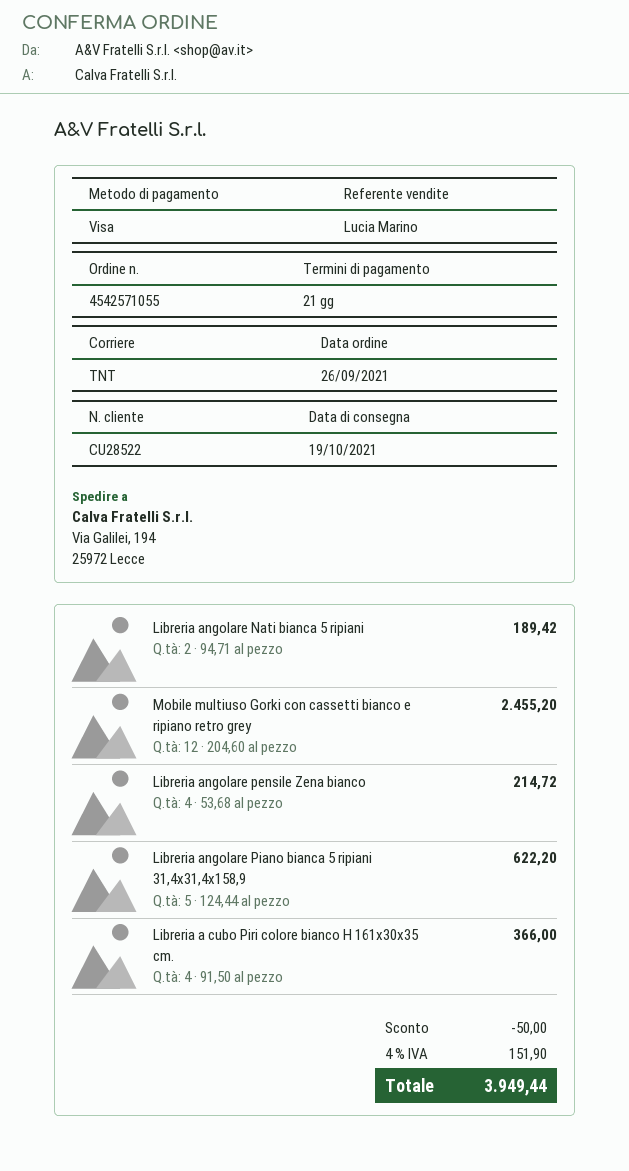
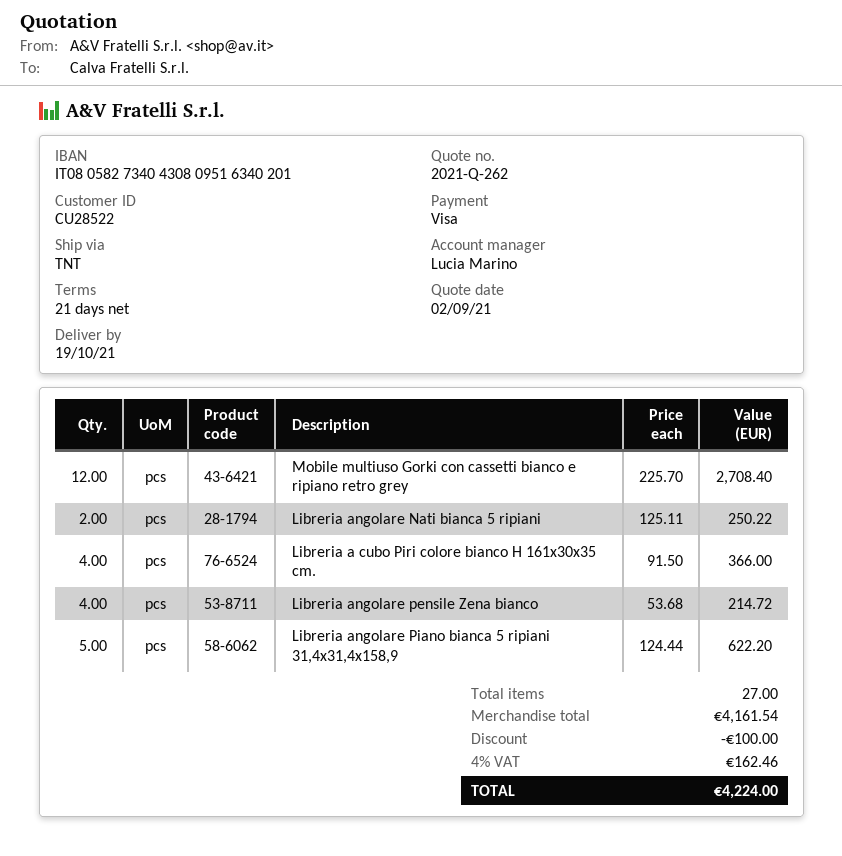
Libreria angolare Nati bianca 5 ripiani: 2 x 94.71 = 189.42 -> 2 x 125.11 = 250.22
Mobile multiuso Gorki con cassetti bianco e ripiano retro grey: 12 x 204.60 = 2455.20 -> 12 x 225.70 = 2708.40
discount: 50.00 -> 100.00
tax: 4% = 151.90 -> 4% = 162.46
total: 3949.44 -> 4224.00

